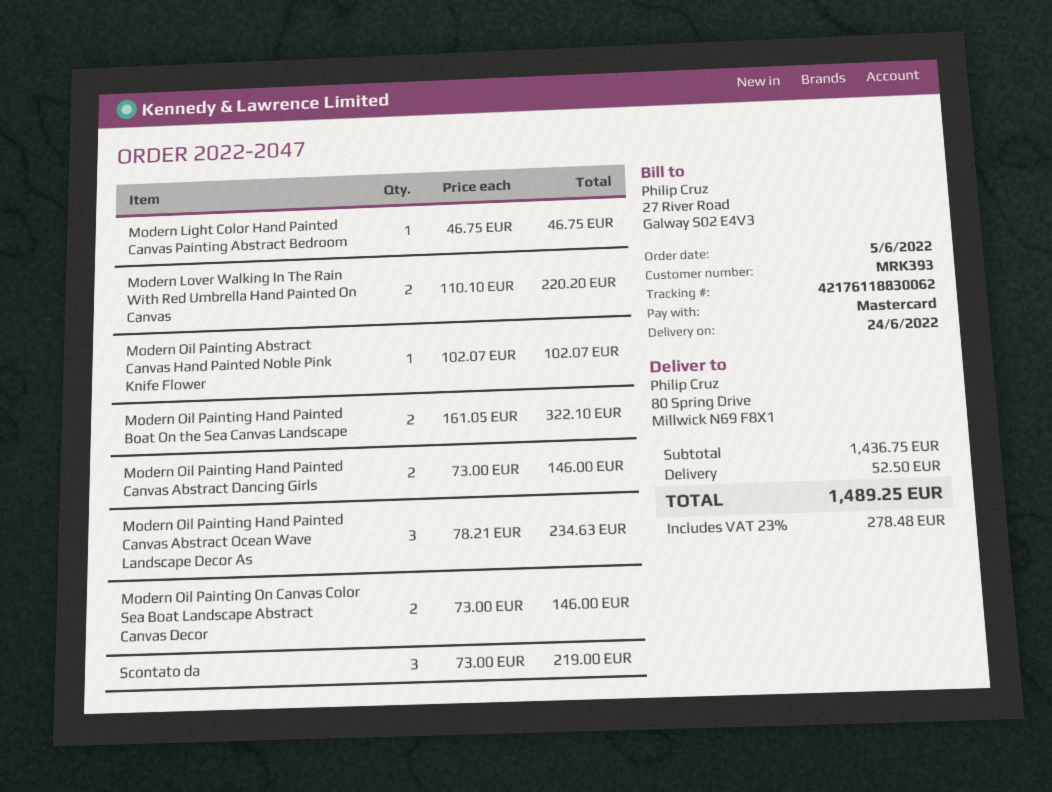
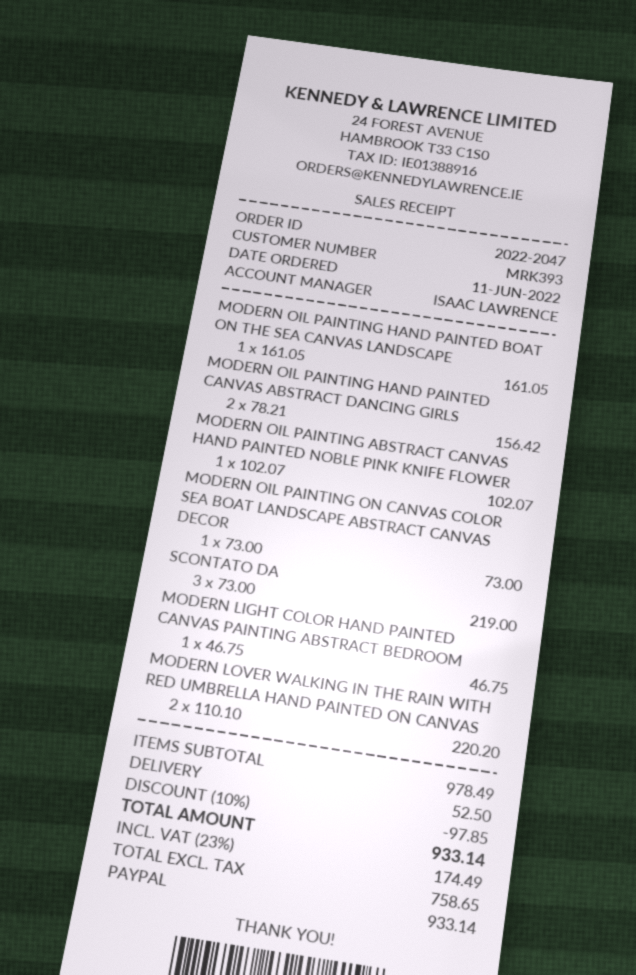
order date: 2022-06-05 -> 2022-06-11
payment method: Mastercard -> PayPal
Modern Oil Painting Hand Painted Boat On the Sea Canvas Landscape: 2 x 161.05 = 322.10 -> 1 x 161.05 = 161.05
Modern Oil Painting Hand Painted Canvas Abstract Dancing Girls: 2 x 73.00 = 146.00 -> 2 x 78.21 = 156.42
Modern Oil Painting Hand Painted Canvas Abstract Ocean Wave Landscape Decor As: 3 x 78.21 = 234.63 -> none
Modern Oil Painting On Canvas Color Sea Boat Landscape Abstract Canvas Decor: 2 x 73.00 = 146.00 -> 1 x 73.00 = 73.00
subtotal: 1436.75 -> 978.49
discount: none -> 10% = 97.85
tax: 23% = 278.48 -> 23% = 174.49
total: 1489.25 -> 933.14

